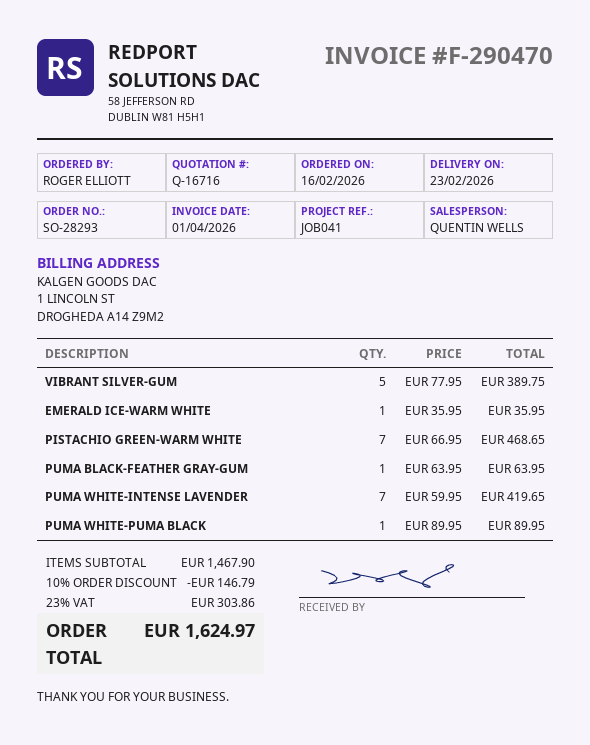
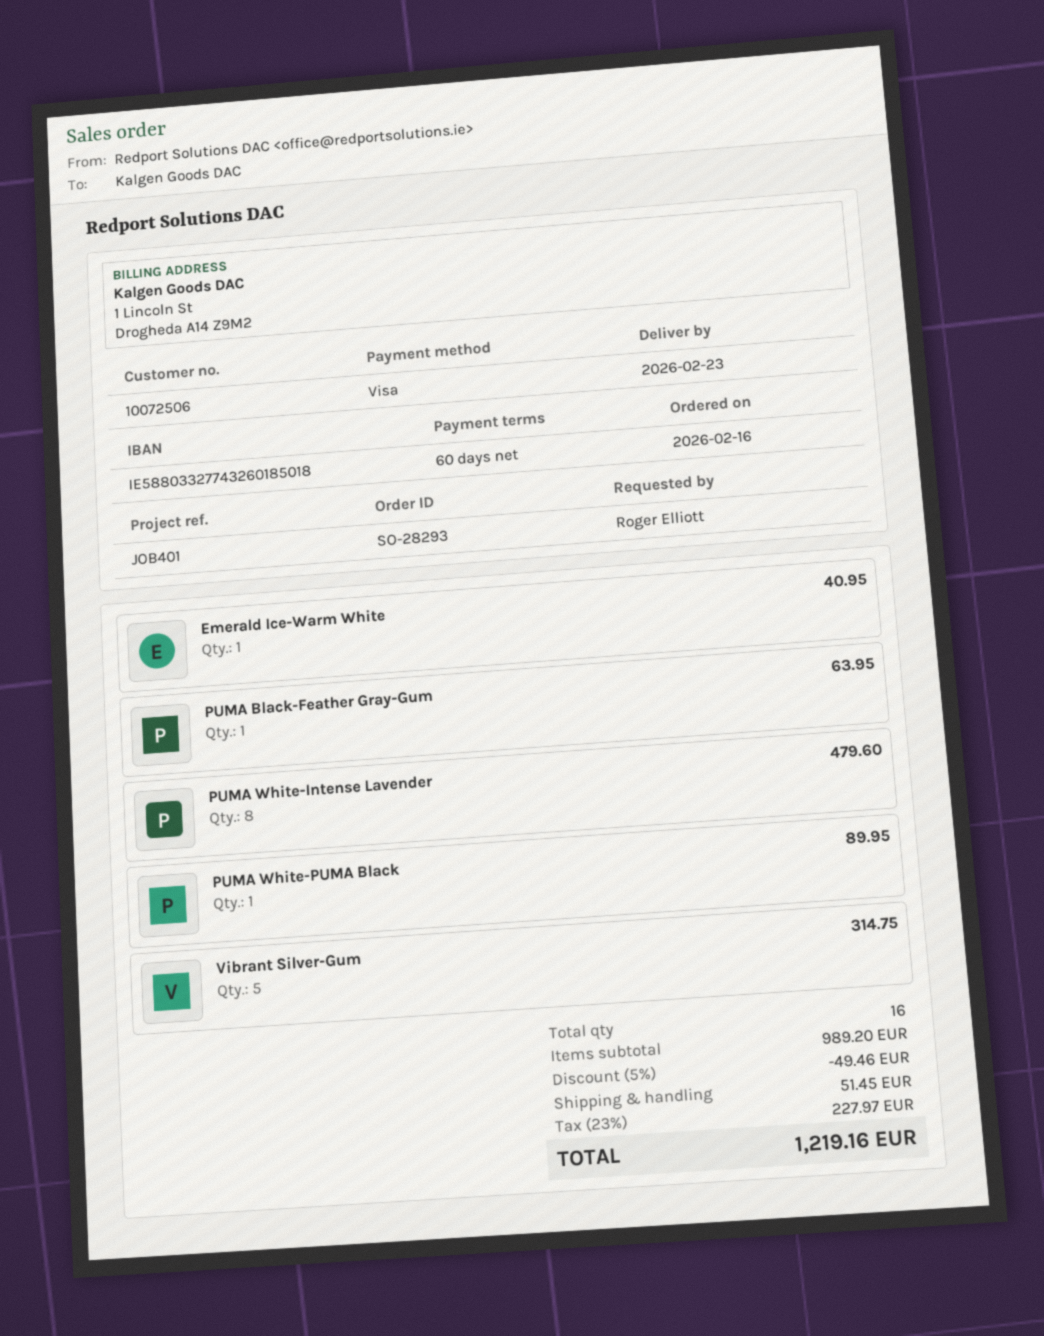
reference: JOB041 -> JOB401
VIBRANT SILVER-GUM: 5 for 389.75 -> 5 for 314.75
EMERALD ICE-WARM WHITE: 1 for 35.95 -> 1 for 40.95
PISTACHIO GREEN-WARM WHITE: 7 for 468.65 -> none
PUMA WHITE-INTENSE LAVENDER: 7 for 419.65 -> 8 for 479.60
subtotal: 1467.90 -> 989.20
discount: 10% = 146.79 -> 5% = 49.46
shipping: none -> 51.45
tax: 23% = 303.86 -> 23% = 227.97
total: 1624.97 -> 1219.16

